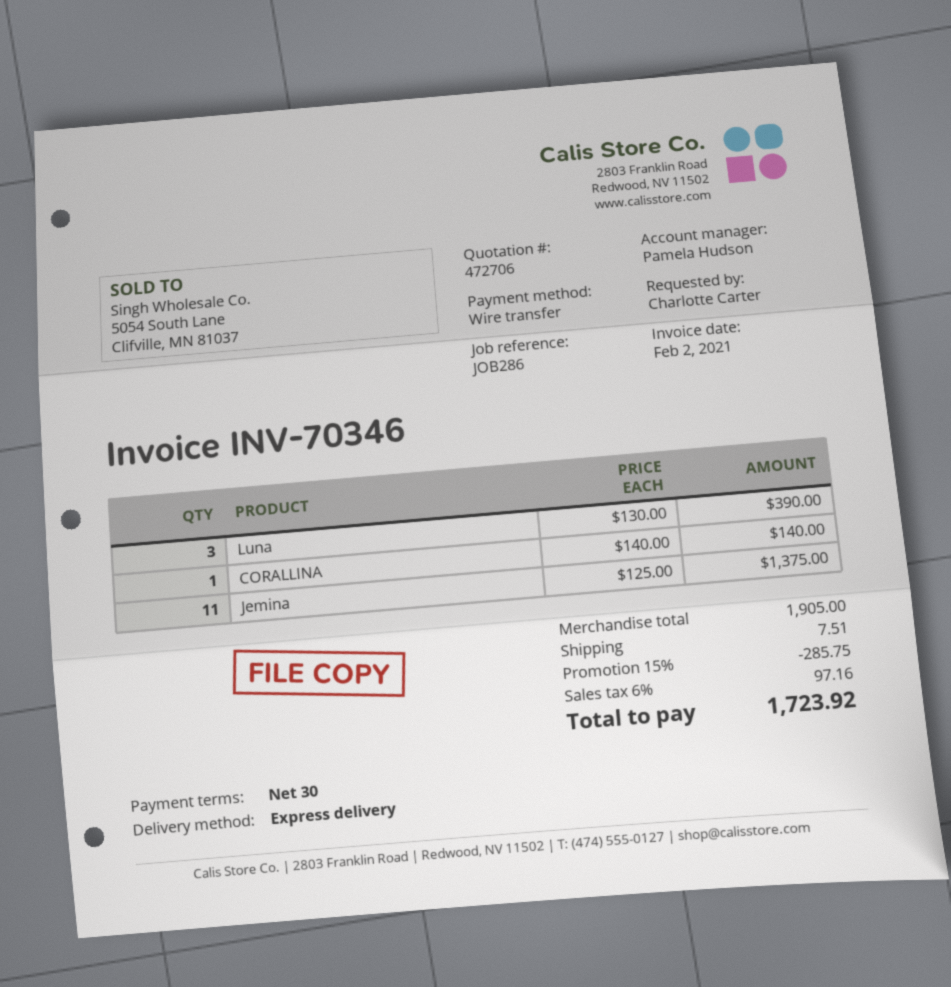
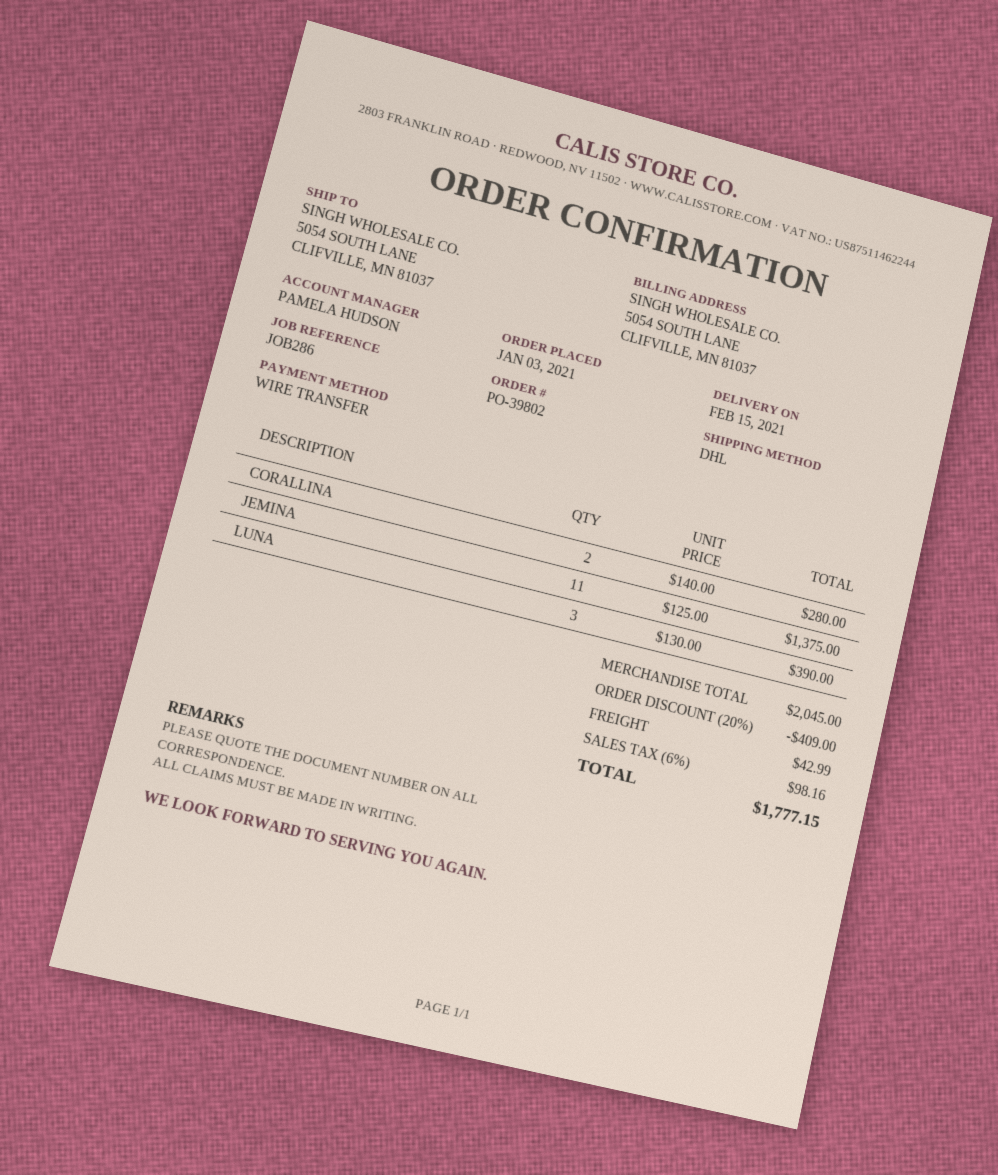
shipping method: express -> DHL
CORALLINA: 1 x 140.00 = 140.00 -> 2 x 140.00 = 280.00
subtotal: 1905.00 -> 2045.00
discount: 15% = 285.75 -> 20% = 409.00
shipping: 7.51 -> 42.99
tax: 6% = 97.16 -> 6% = 98.16
total: 1723.92 -> 1777.15

